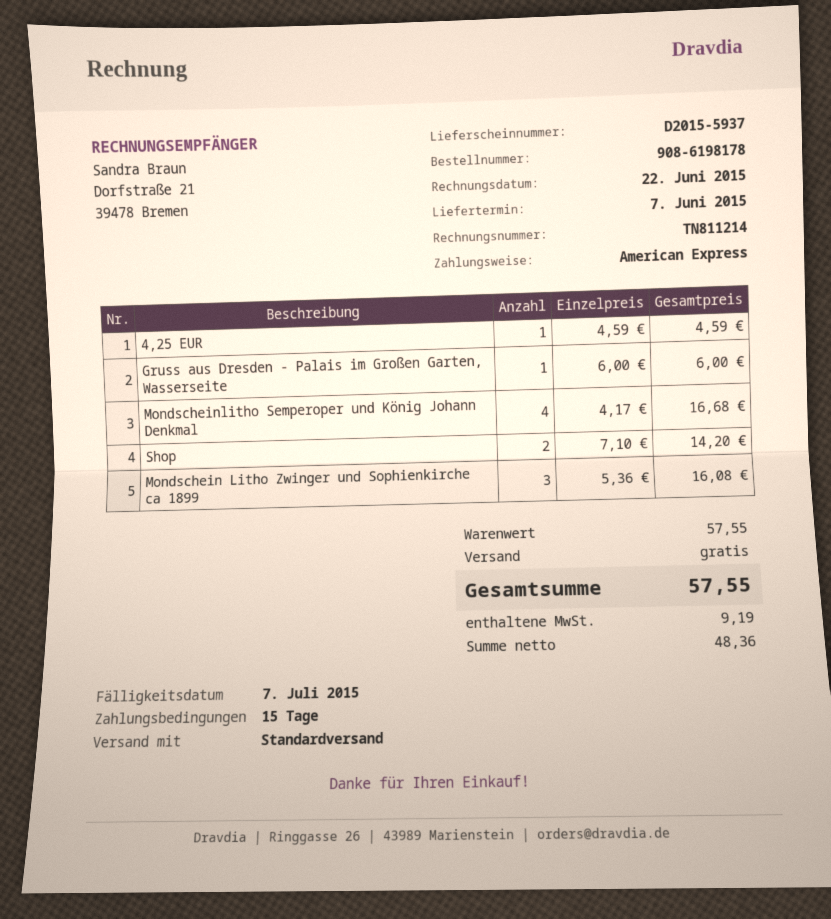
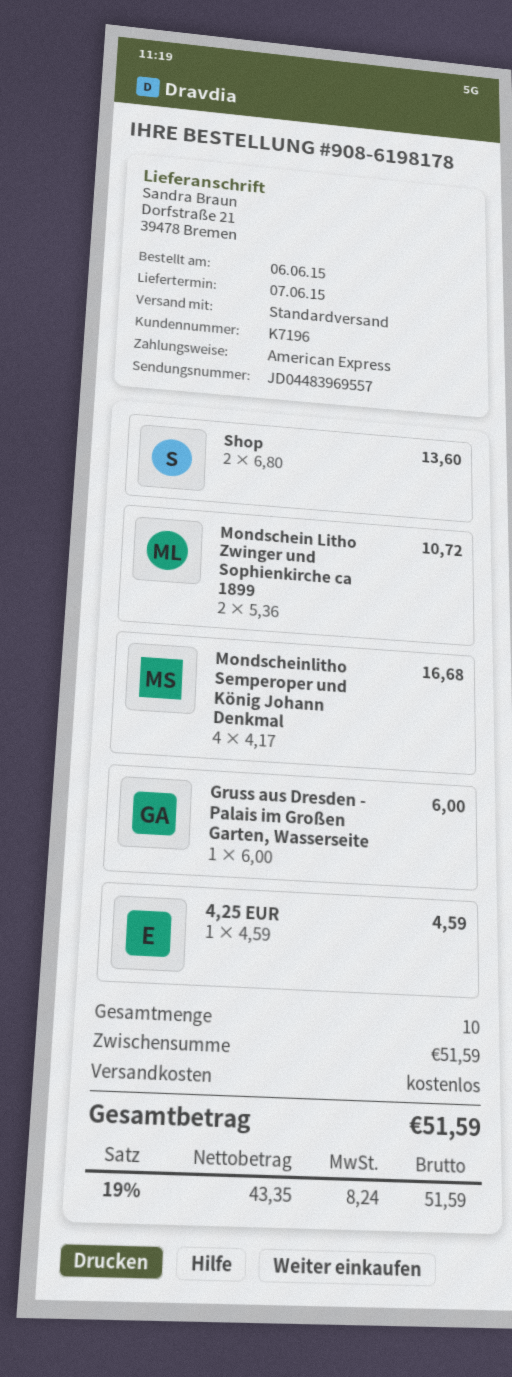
Shop: 2 x 7.10 = 14.20 -> 2 x 6.80 = 13.60
Mondschein Litho Zwinger und Sophienkirche ca 1899: 3 x 5.36 = 16.08 -> 2 x 5.36 = 10.72
subtotal: 57.55 -> 51.59
net: 48.36 -> 43.35
tax: 9.19 -> 8.24
total: 57.55 -> 51.59

